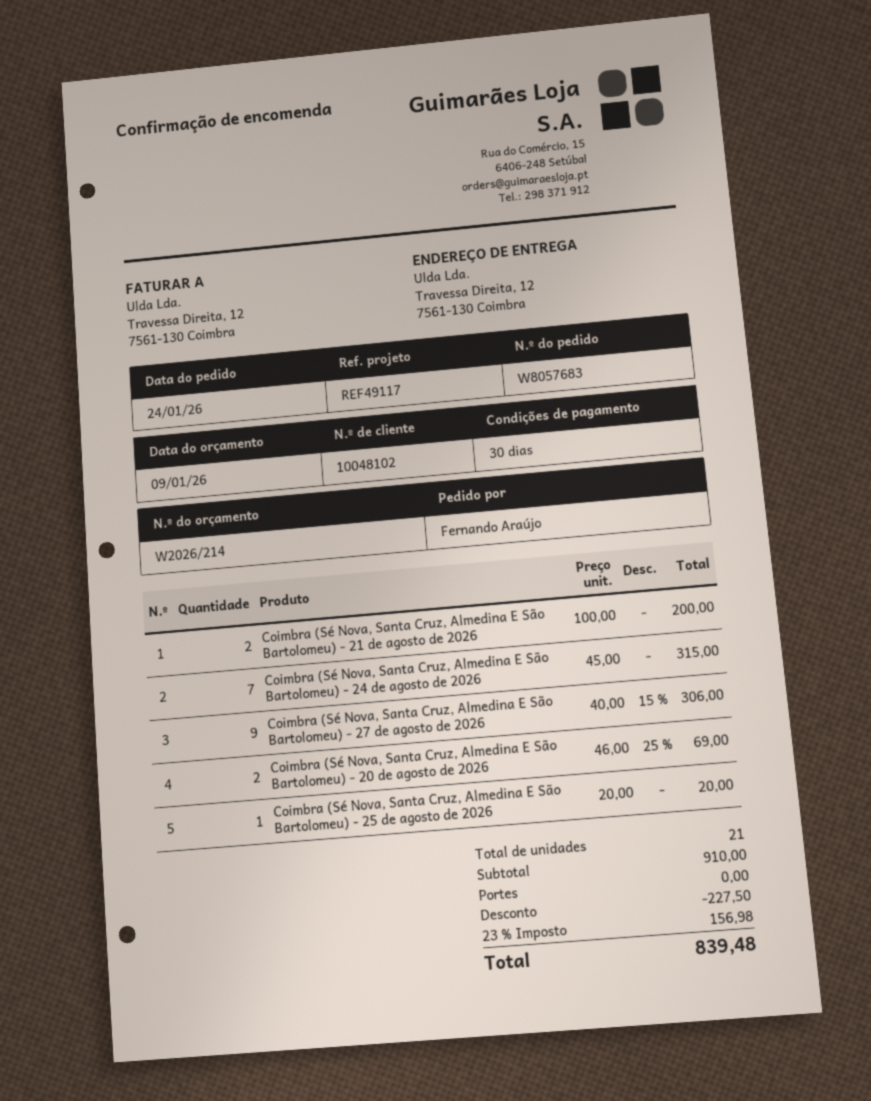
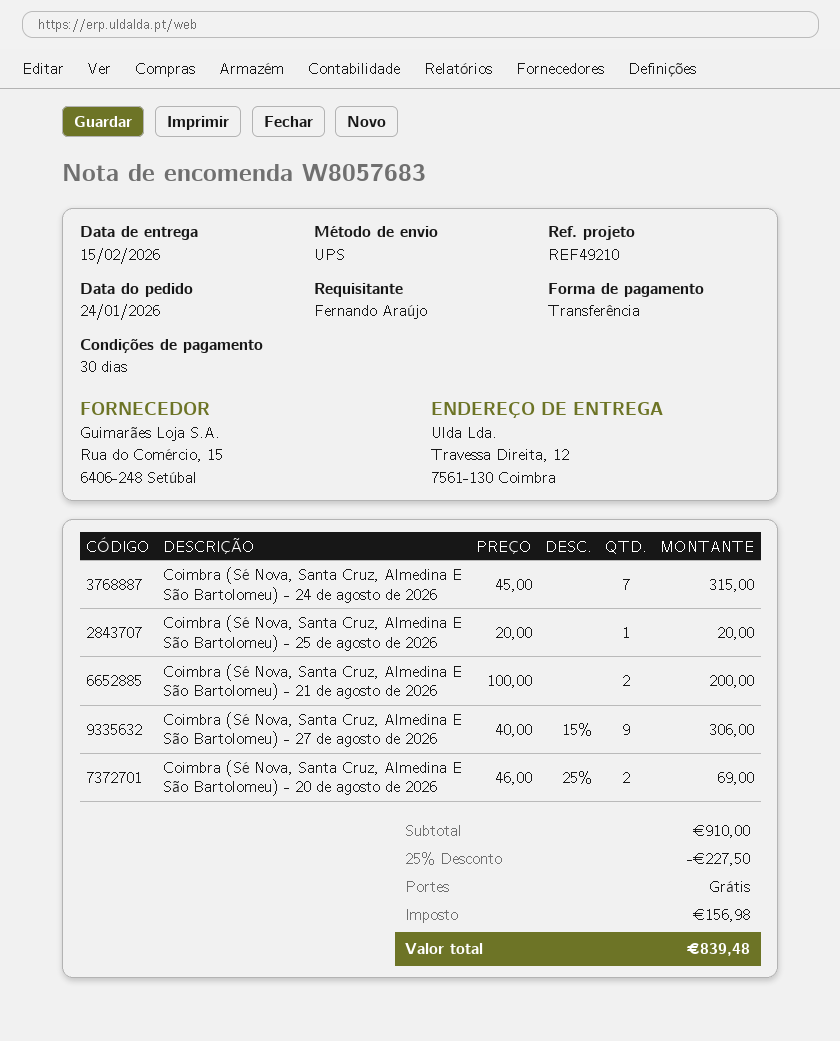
reference: REF49117 -> REF49210

